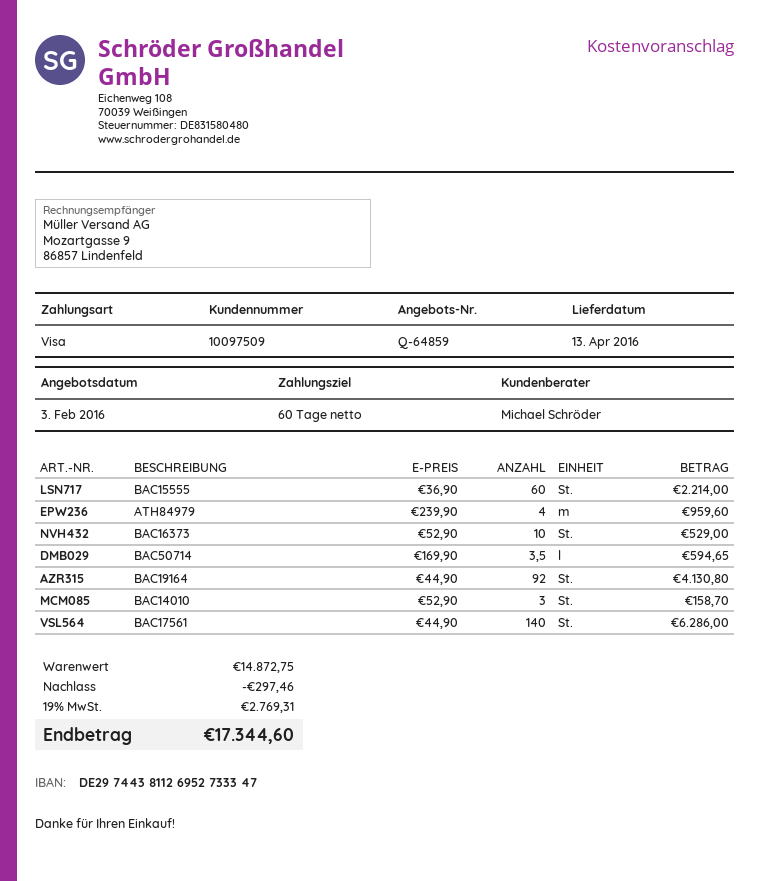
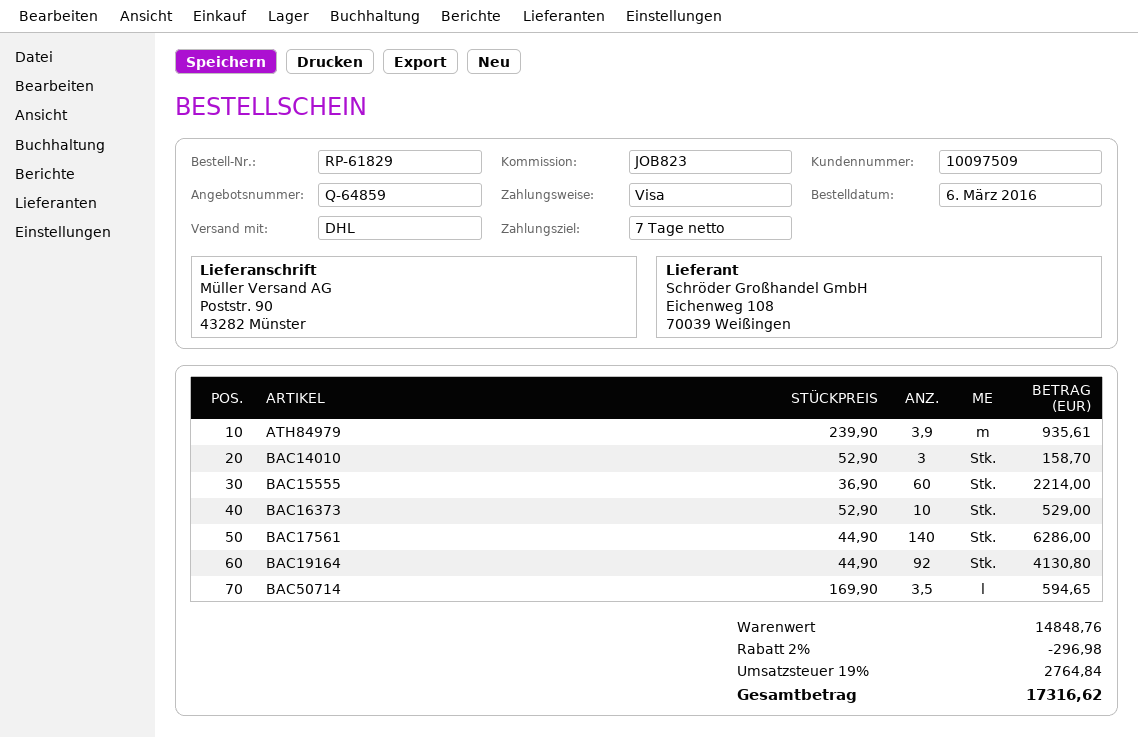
payment terms: 60 days -> 7 days
ATH84979: 4 x 239.90 = 959.60 -> 3.9 x 239.90 = 935.61
subtotal: 14872.75 -> 14848.76
discount: 297.46 -> 296.98
tax: 19% = 2769.31 -> 19% = 2764.84
total: 17344.60 -> 17316.62

